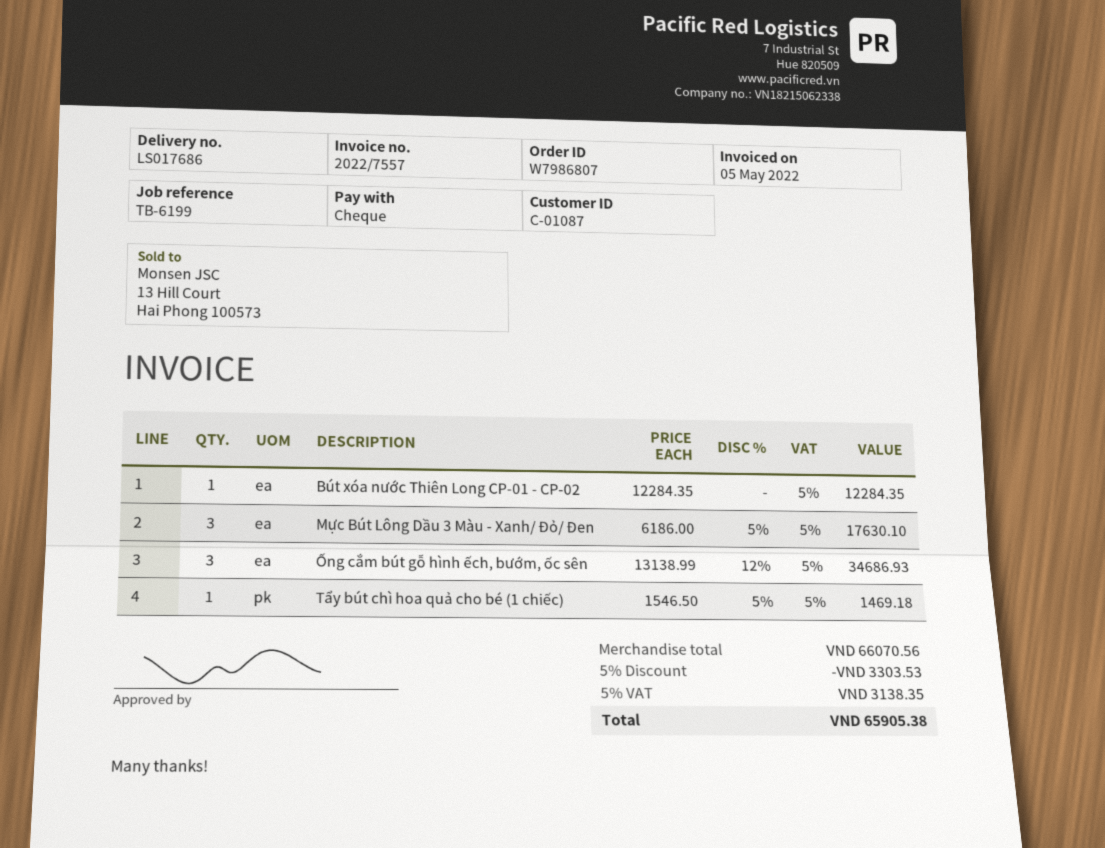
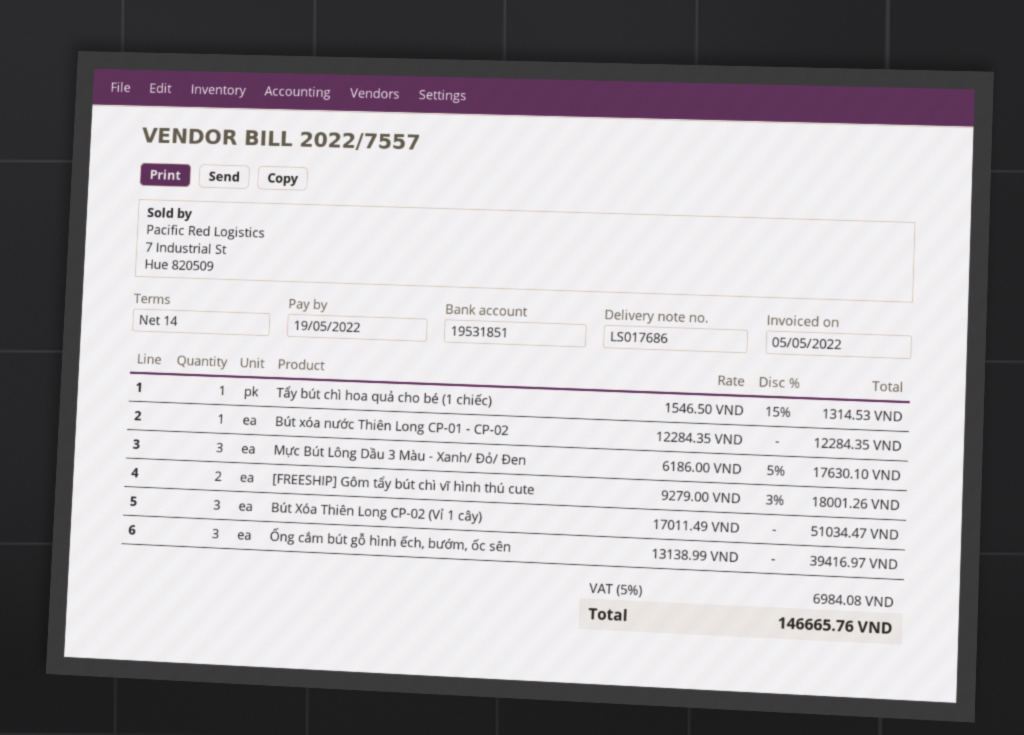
Ống cắm bút gỗ hình ếch, bướm, ốc sên: 3 x 13138.99 - 12% = 34686.93 -> 3 x 13138.99 = 39416.97
Tẩy bút chì hoa quả cho bé (1 chiếc): 1 x 1546.50 - 5% = 1469.18 -> 1 x 1546.50 - 15% = 1314.53
[FREESHIP] Gôm tẩy bút chì vĩ hình thú cute: none -> 2 x 9279.00 - 3% = 18001.26
Bút Xóa Thiên Long CP-02 (Vỉ 1 cây): none -> 3 x 17011.49 = 51034.47
discount: 5% = 3303.53 -> none
tax: 5% = 3138.35 -> 5% = 6984.08
total: 65905.38 -> 146665.76

